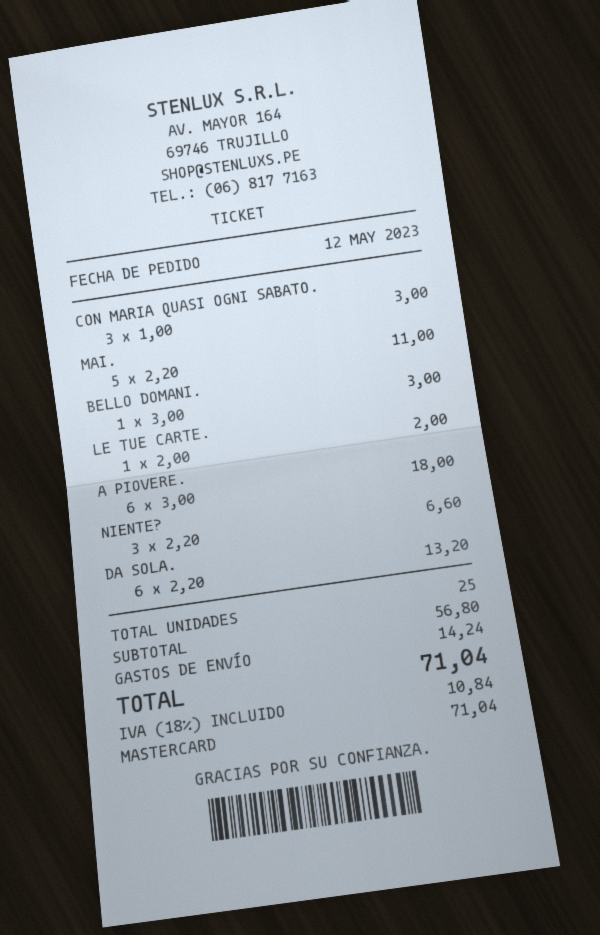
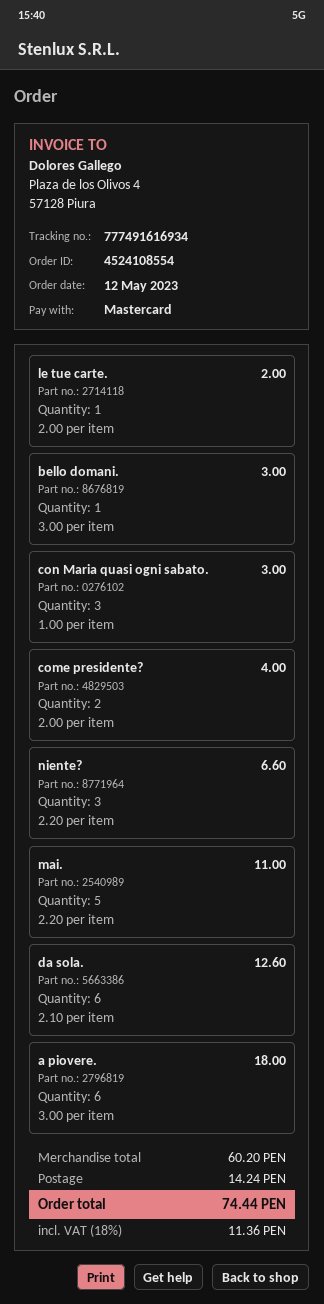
DA SOLA.: 6 x 2.20 = 13.20 -> 6 x 2.10 = 12.60
come presidente?: none -> 2 x 2.00 = 4.00
subtotal: 56.80 -> 60.20
tax: 18% = 10.84 -> 18% = 11.36
total: 71.04 -> 74.44

